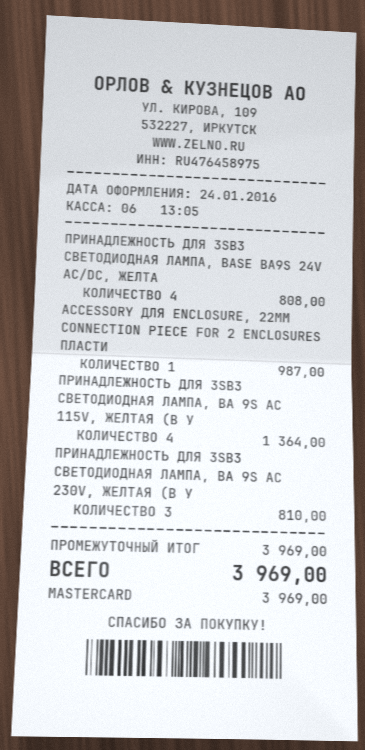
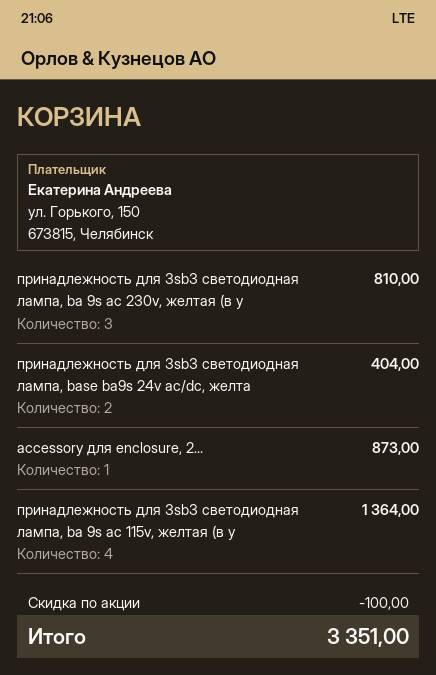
ПРИНАДЛЕЖНОСТЬ ДЛЯ 3SB3 СВЕТОДИОДНАЯ ЛАМПА, BASE BA9S 24V AC/DC, ЖЕЛТА: 4 for 808.00 -> 2 for 404.00
ACCESSORY ДЛЯ ENCLOSURE, 22MM CONNECTION PIECE FOR 2 ENCLOSURES ПЛАСТИ: 1 for 987.00 -> 1 for 873.00
discount: none -> 100.00
total: 3969.00 -> 3351.00

